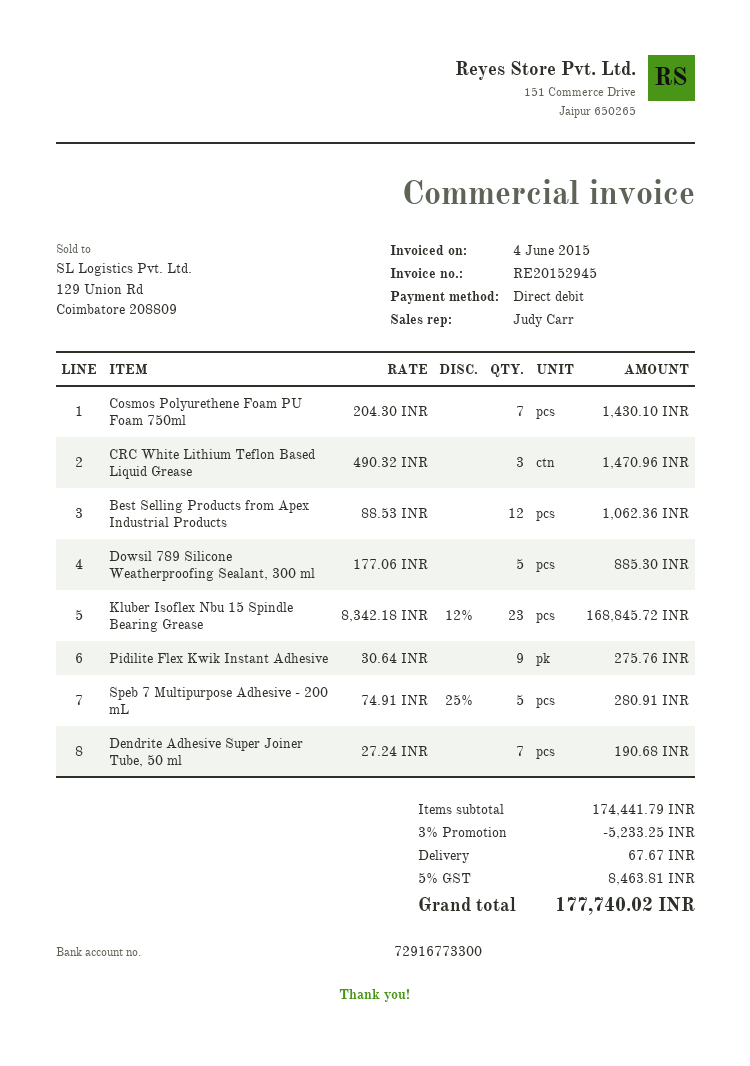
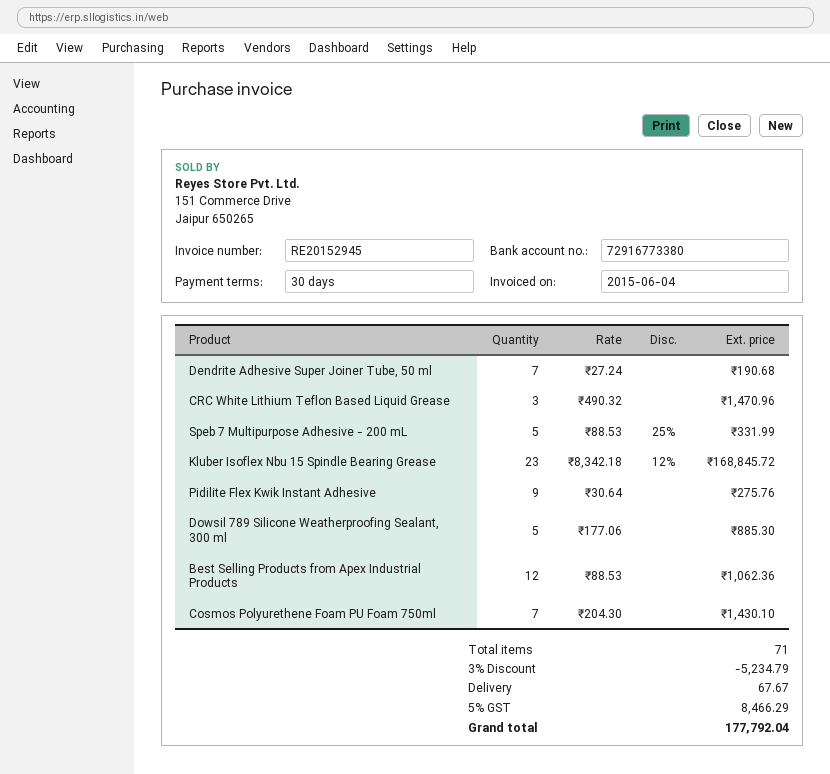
bank account: 72916773300 -> 72916773380
Speb 7 Multipurpose Adhesive - 200 mL: 5 x 74.91 - 25% = 280.91 -> 5 x 88.53 - 25% = 331.99
discount: 3% = 5233.25 -> 3% = 5234.79
tax: 5% = 8463.81 -> 5% = 8466.29
total: 177740.02 -> 177792.04

